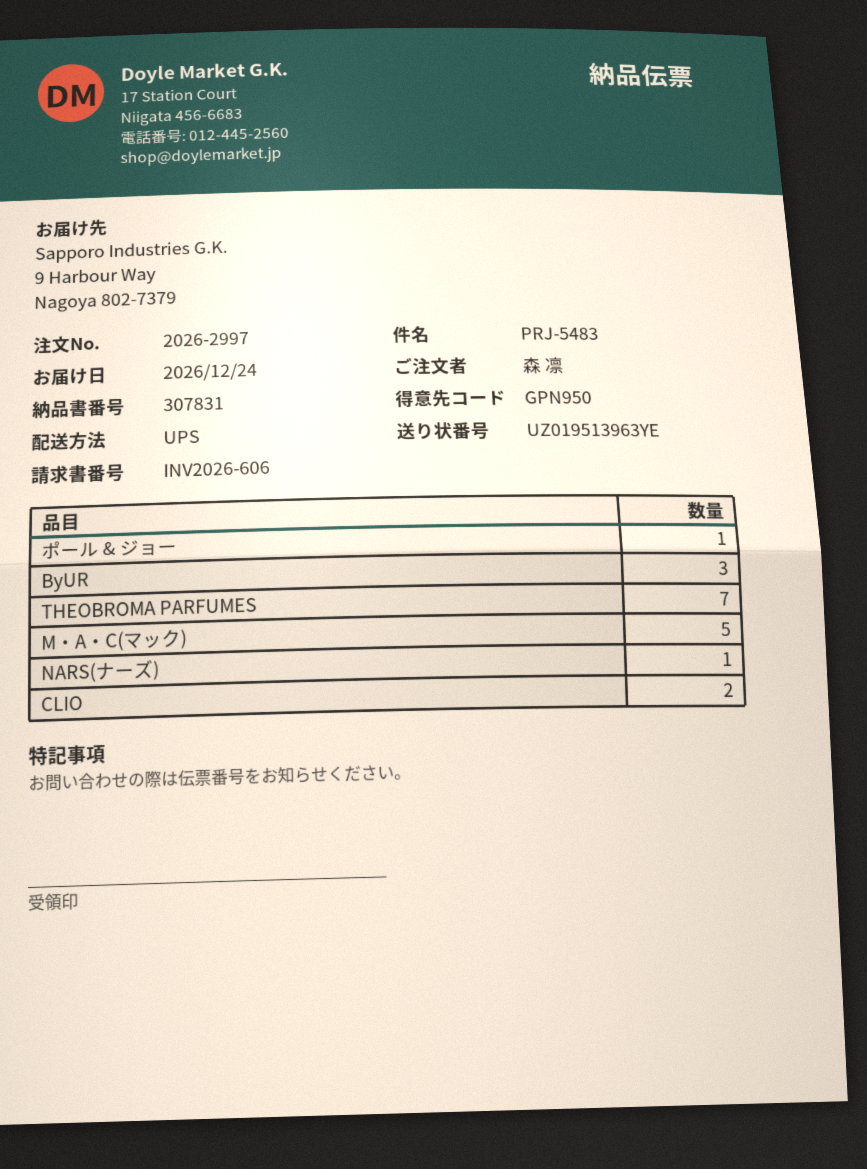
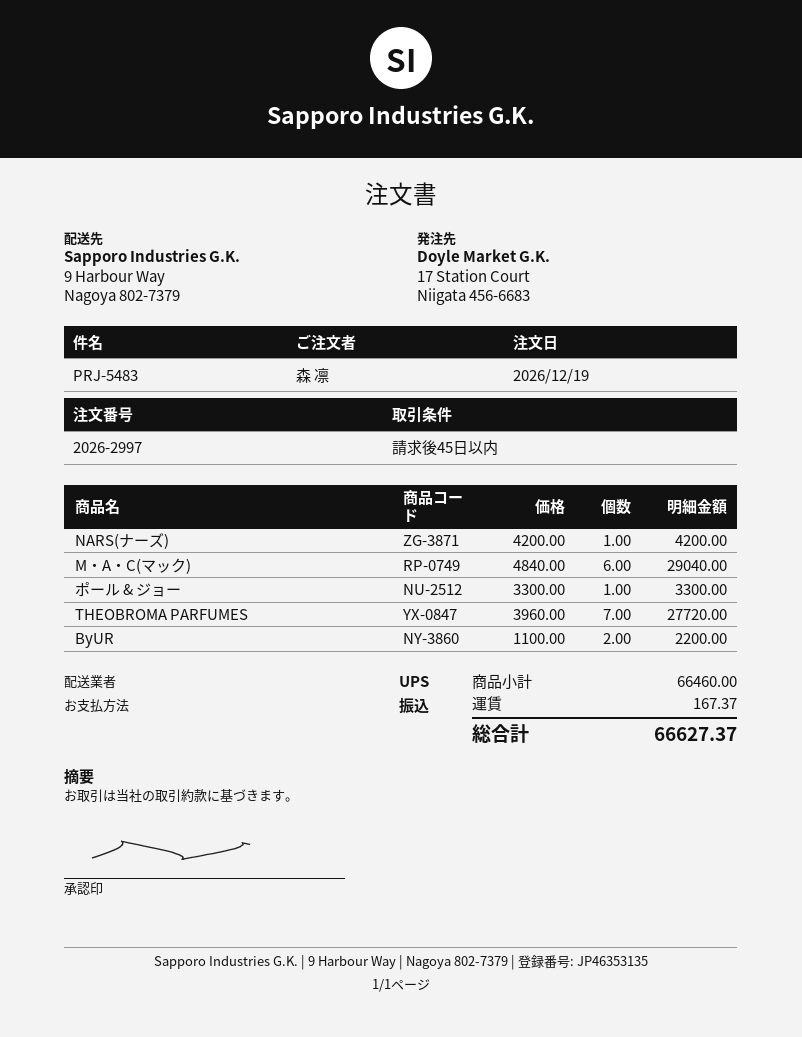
ByUR: 3 -> 2
M・A・C(マック): 5 -> 6
CLIO: 2 -> none

